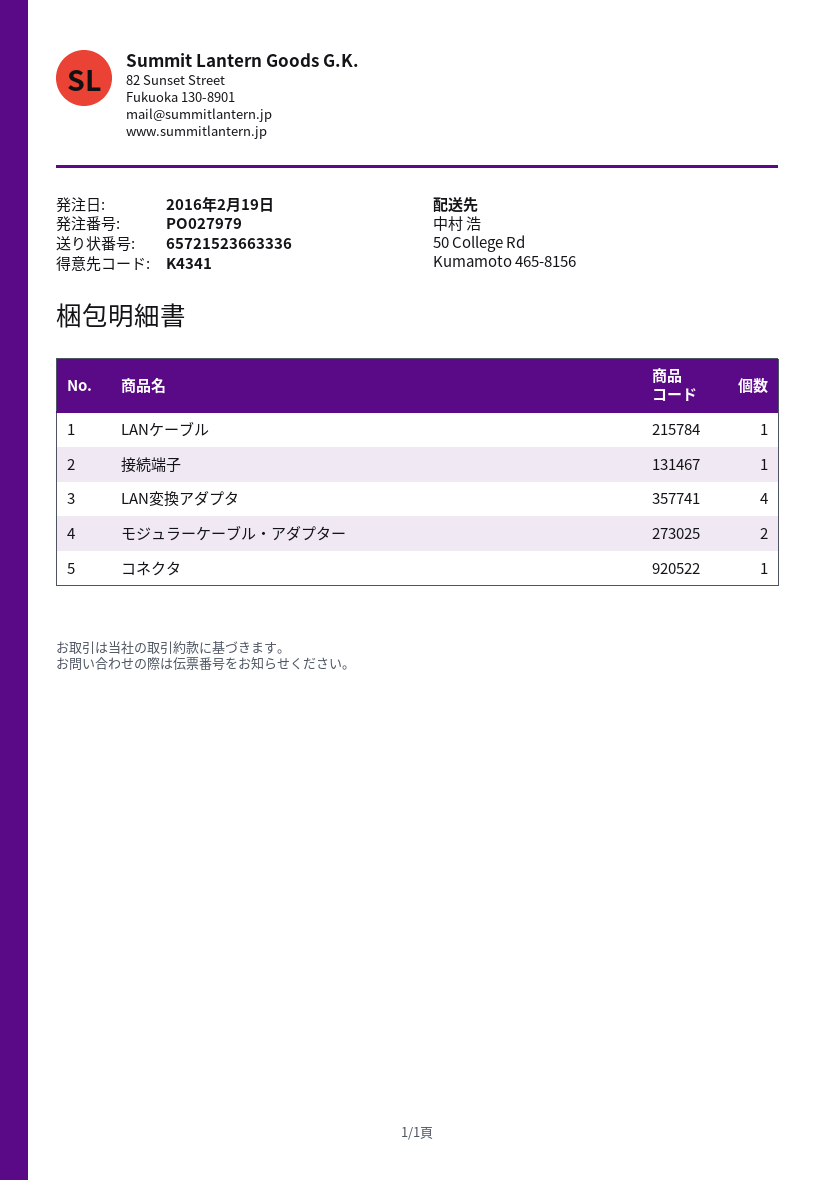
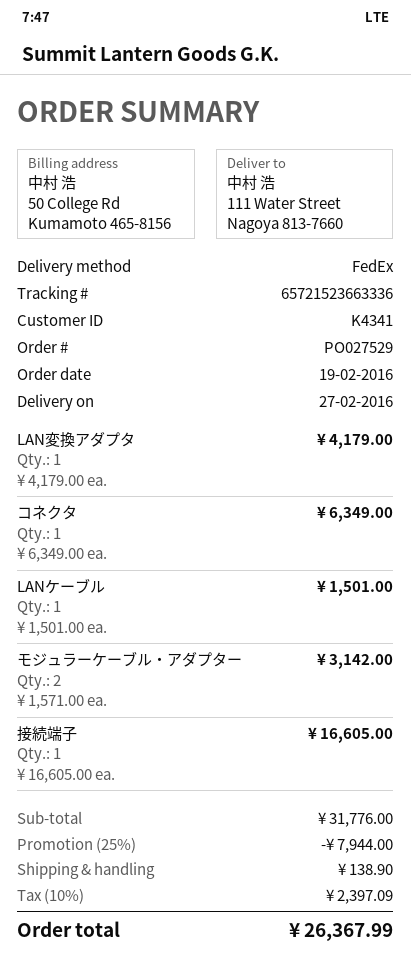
order number: PO027979 -> PO027529
ship to: 50 College Rd, Kumamoto 465-8156 -> 111 Water Street, Nagoya 813-7660
LAN変換アダプタ: 4 -> 1

